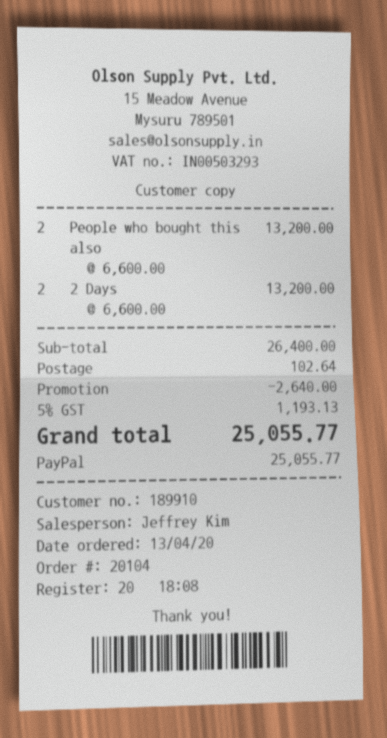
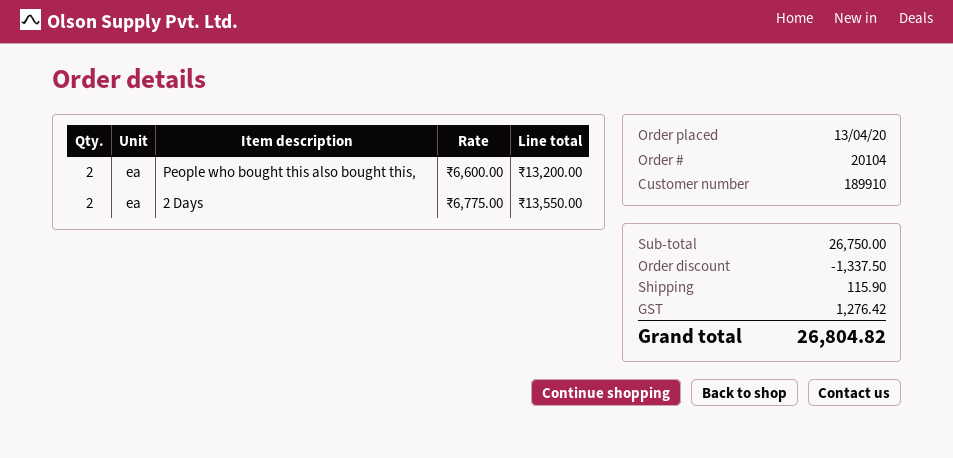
2 Days: 2 x 6600.00 = 13200.00 -> 2 x 6775.00 = 13550.00
subtotal: 26400.00 -> 26750.00
discount: 2640.00 -> 1337.50
shipping: 102.64 -> 115.90
tax: 1193.13 -> 1276.42
total: 25055.77 -> 26804.82

